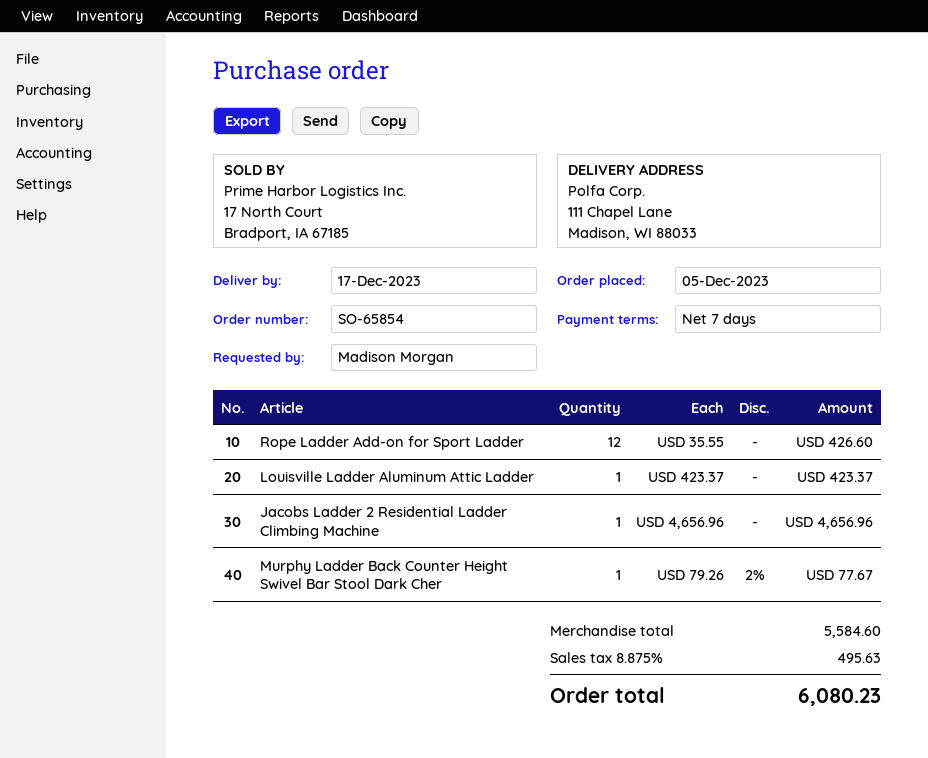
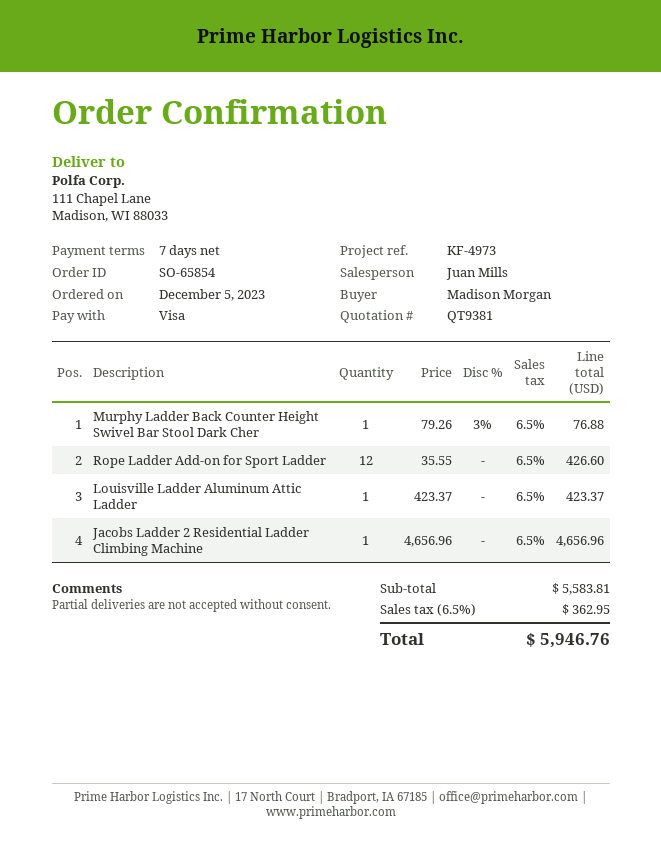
Murphy Ladder Back Counter Height Swivel Bar Stool Dark Cher: 1 x 79.26 - 2% = 77.67 -> 1 x 79.26 - 3% = 76.88
subtotal: 5584.60 -> 5583.81
tax: 8.875% = 495.63 -> 6.5% = 362.95
total: 6080.23 -> 5946.76

